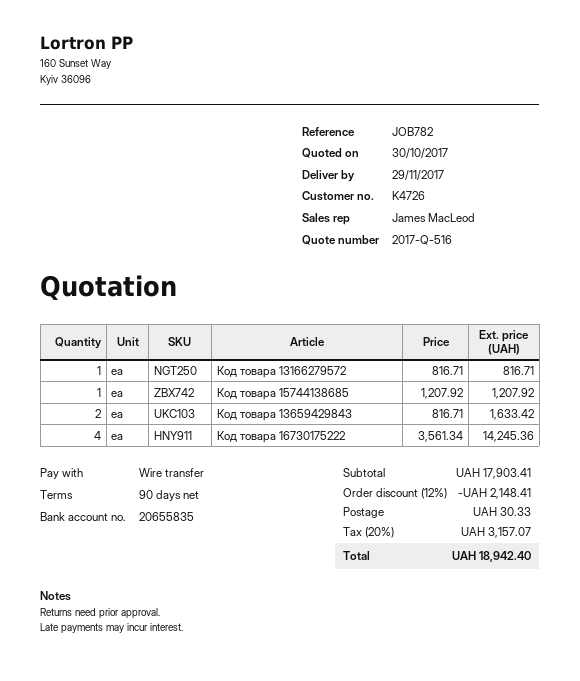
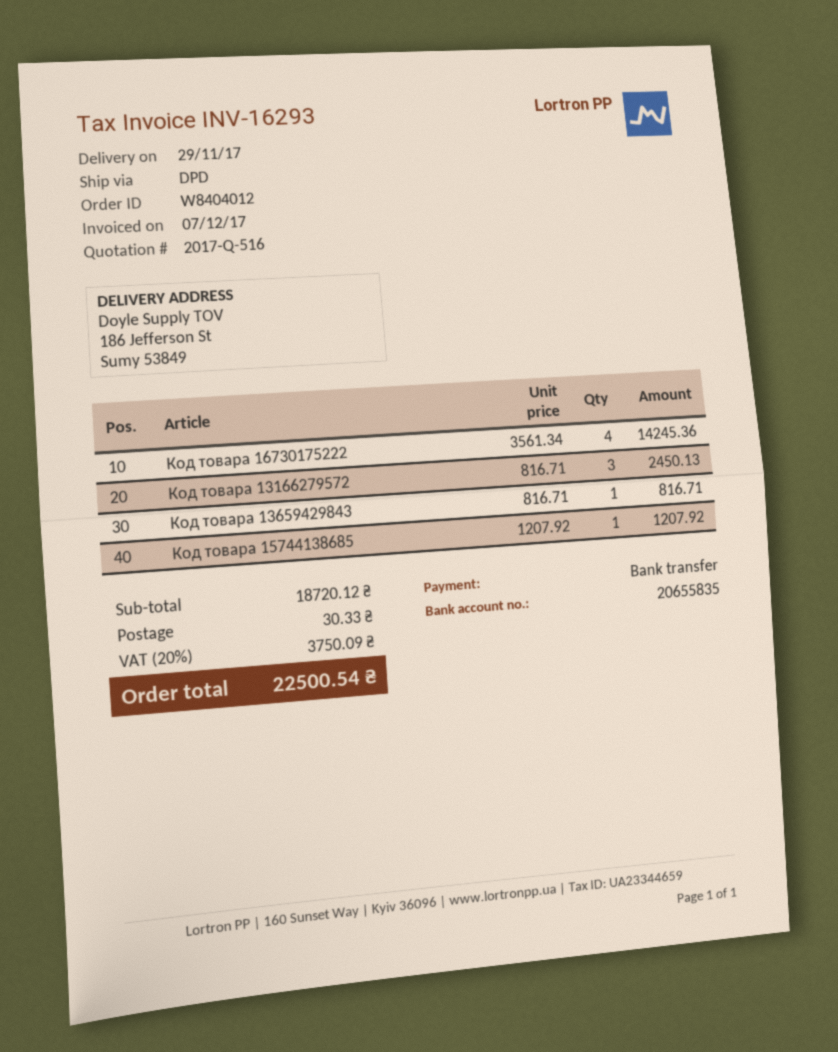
Код товара 13166279572: 1 x 816.71 = 816.71 -> 3 x 816.71 = 2450.13
Код товара 13659429843: 2 x 816.71 = 1633.42 -> 1 x 816.71 = 816.71
subtotal: 17903.41 -> 18720.12
discount: 12% = 2148.41 -> none
tax: 20% = 3157.07 -> 20% = 3750.09
total: 18942.40 -> 22500.54

